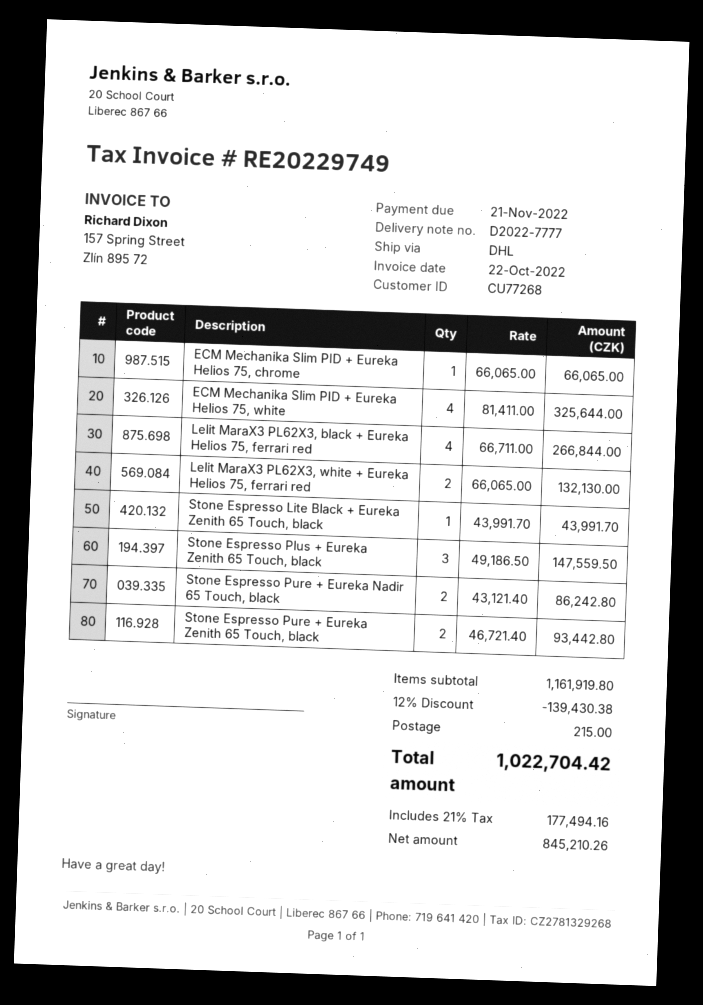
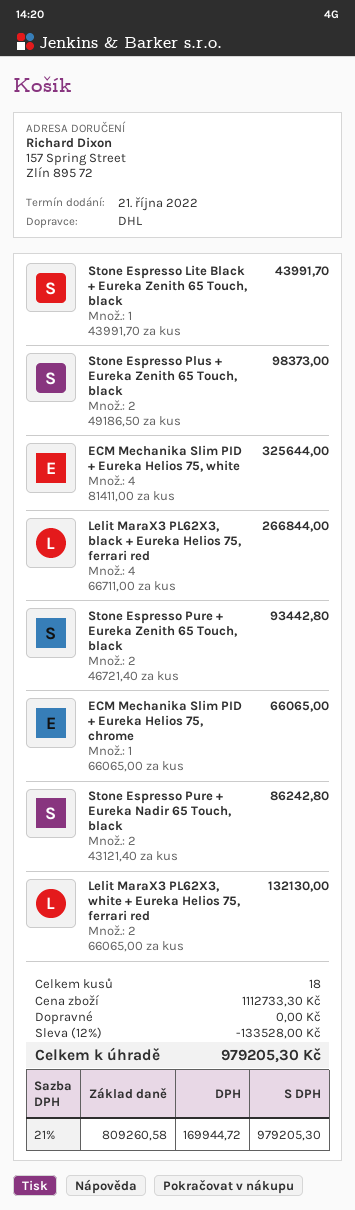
Stone Espresso Plus + Eureka Zenith 65 Touch, black: 3 x 49186.50 = 147559.50 -> 2 x 49186.50 = 98373.00
subtotal: 1161919.80 -> 1112733.30
discount: 12% = 139430.38 -> 12% = 133528.00
shipping: 215.00 -> 0.00
net: 845210.26 -> 809260.58
tax: 21% = 177494.16 -> 21% = 169944.72
total: 1022704.42 -> 979205.30

